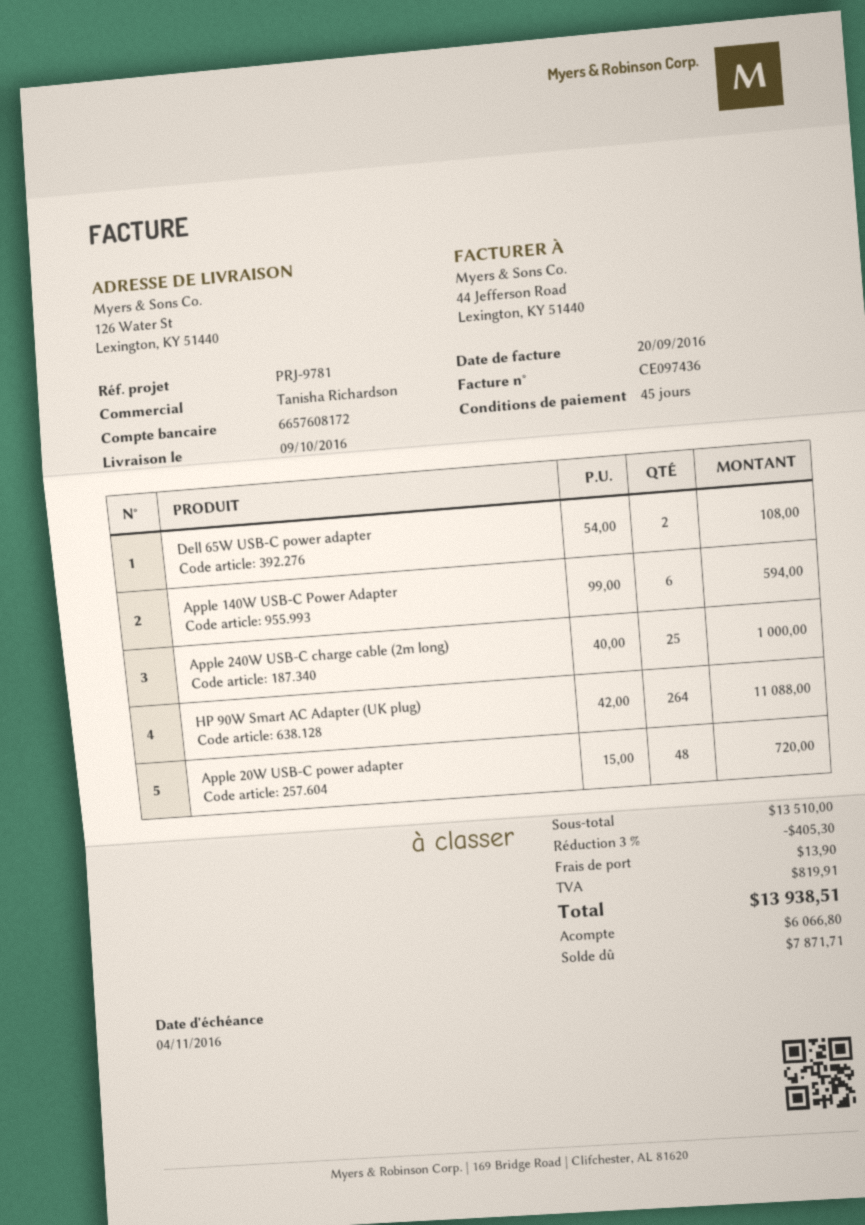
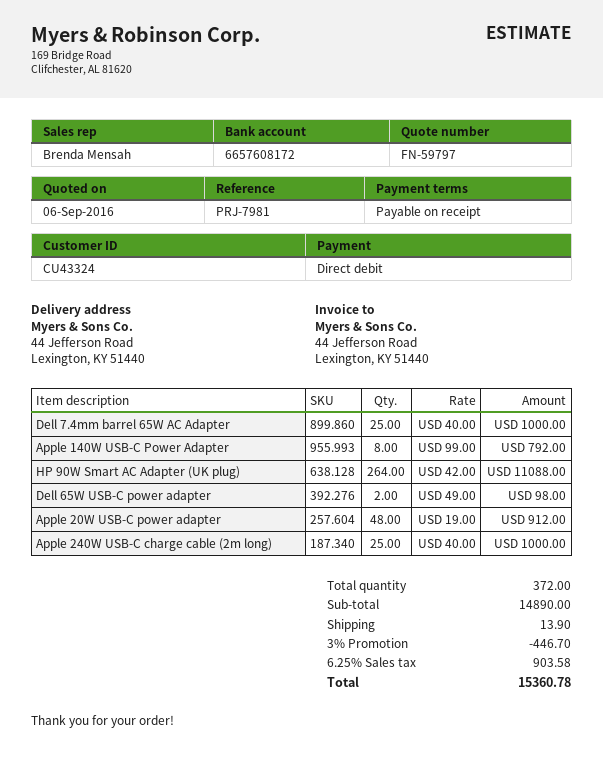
payment terms: 45 days -> on receipt
reference: PRJ-9781 -> PRJ-7981
sales rep: Tanisha Richardson -> Brenda Mensah
ship to: 126 Water St, Lexington, KY 51440 -> 44 Jefferson Road, Lexington, KY 51440
Dell 65W USB-C power adapter: 2 x 54.00 = 108.00 -> 2 x 49.00 = 98.00
Apple 140W USB-C Power Adapter: 6 x 99.00 = 594.00 -> 8 x 99.00 = 792.00
Apple 20W USB-C power adapter: 48 x 15.00 = 720.00 -> 48 x 19.00 = 912.00
Dell 7.4mm barrel 65W AC Adapter: none -> 25 x 40.00 = 1000.00
subtotal: 13510.00 -> 14890.00
discount: 3% = 405.30 -> 3% = 446.70
tax: 819.91 -> 903.58
total: 13938.51 -> 15360.78

